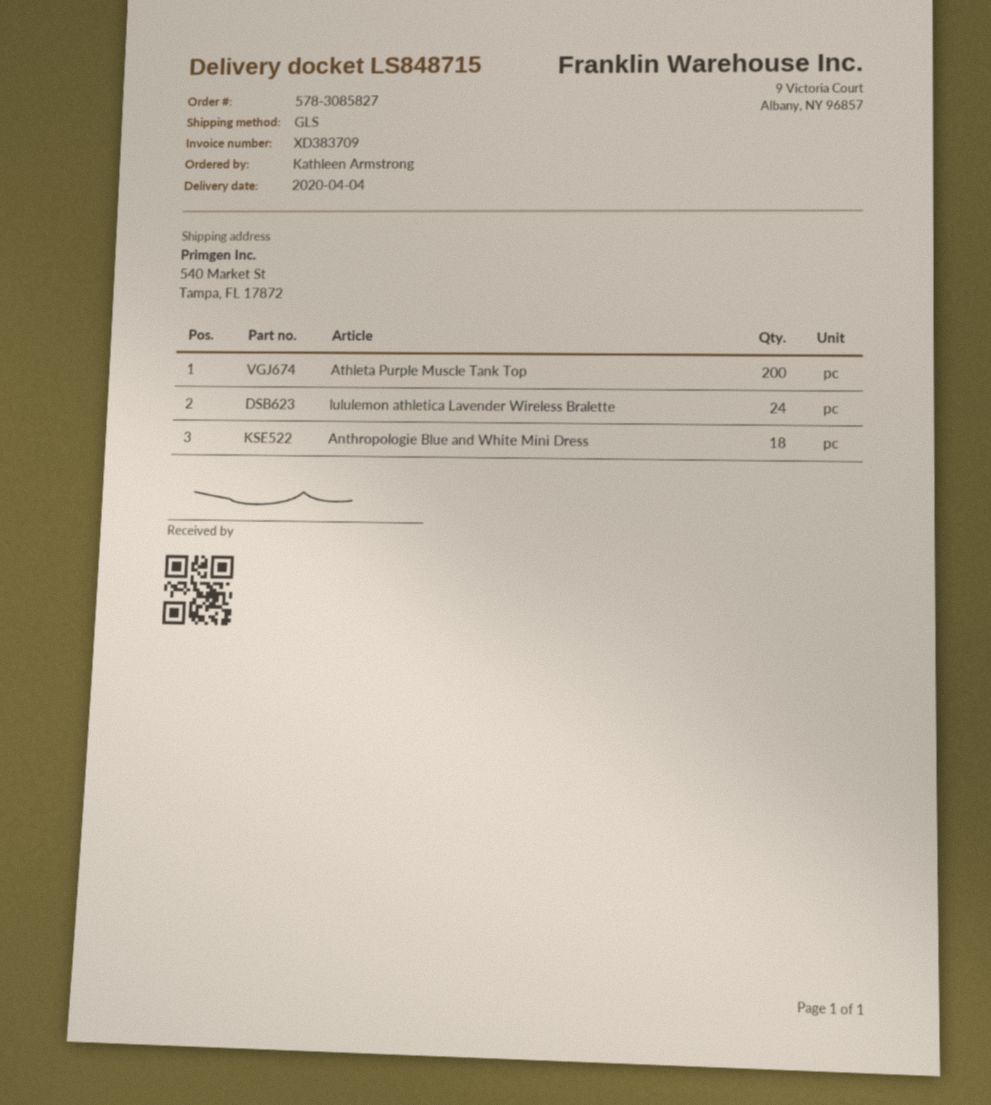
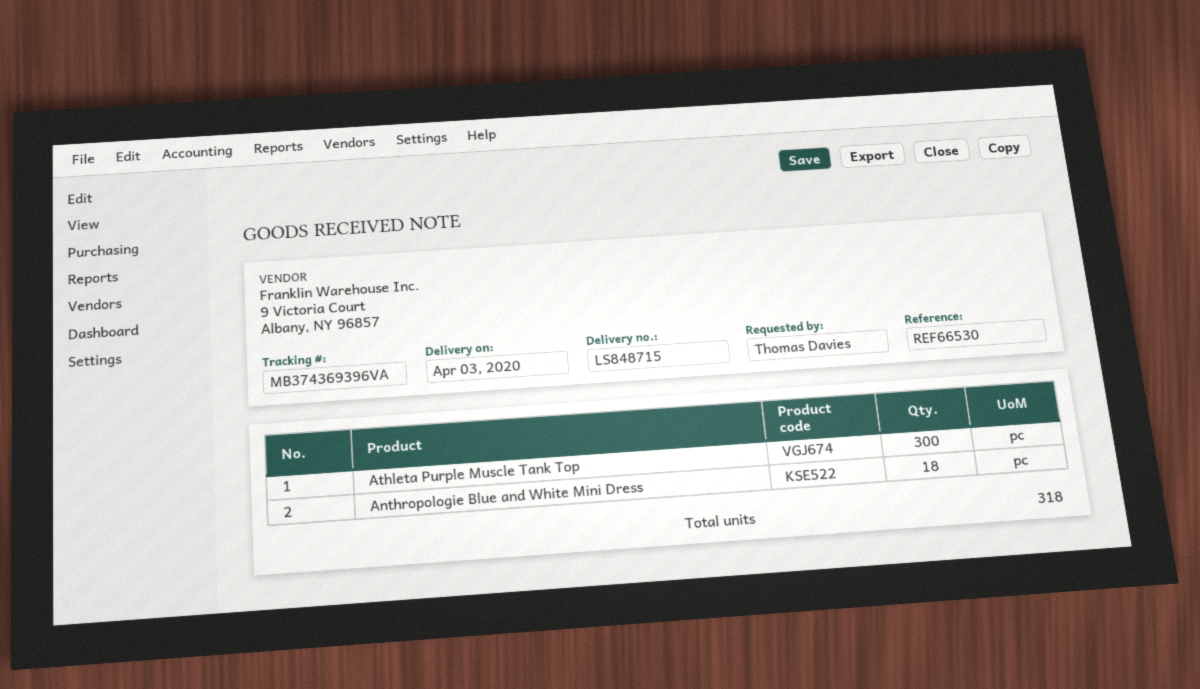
delivery date: 2020-04-04 -> 2020-04-03
ordered by: Kathleen Armstrong -> Thomas Davies
Athleta Purple Muscle Tank Top: 200 -> 300
lululemon athletica Lavender Wireless Bralette: 24 -> none

